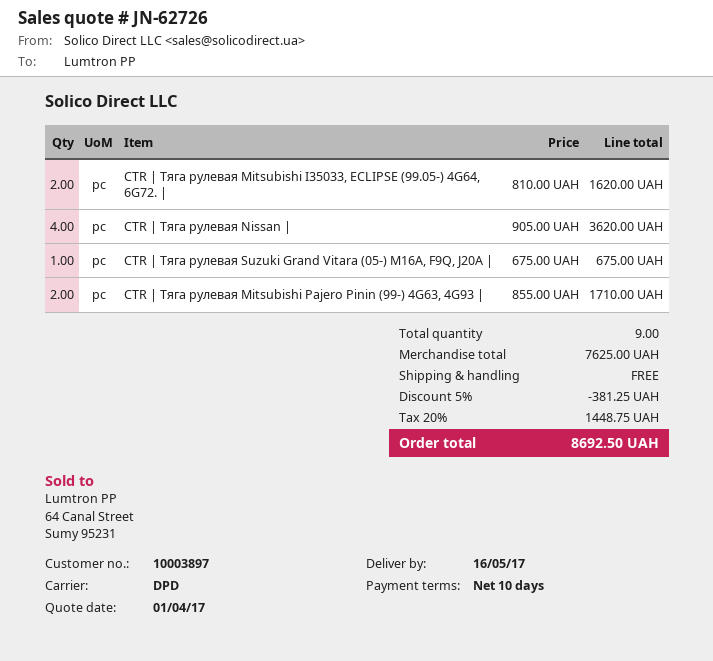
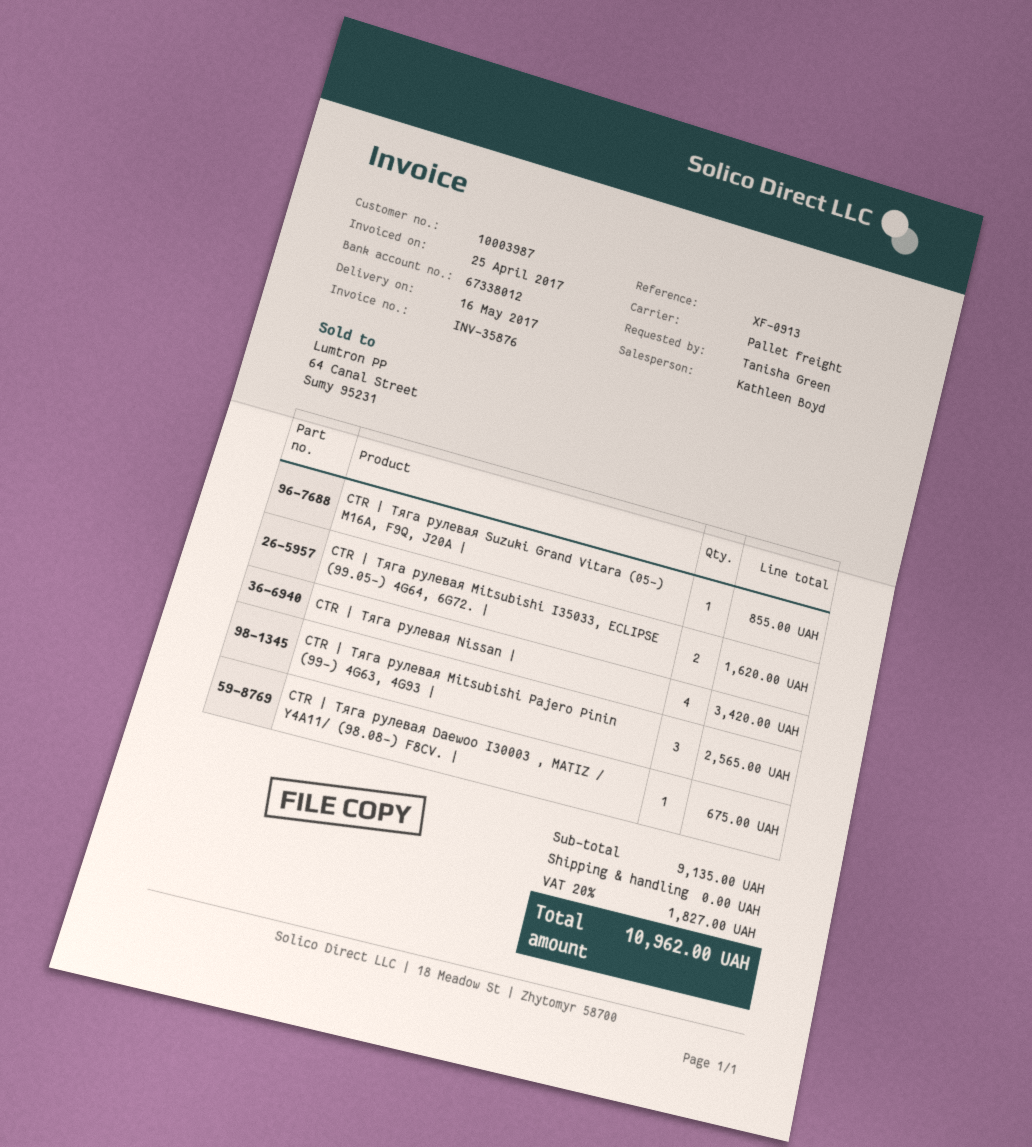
customer number: 10003897 -> 10003987
shipping method: DPD -> pallet freight
CTR | Тяга рулевая Nissan |: 4 for 3620.00 -> 4 for 3420.00
CTR | Тяга рулевая Suzuki Grand Vitara (05-) M16A, F9Q, J20A |: 1 for 675.00 -> 1 for 855.00
CTR | Тяга рулевая Mitsubishi Pajero Pinin (99-) 4G63, 4G93 |: 2 for 1710.00 -> 3 for 2565.00
CTR | Тяга рулевая Daewoo I30003 , MATIZ / Y4A11/ (98.08-) F8CV. |: none -> 1 for 675.00
subtotal: 7625.00 -> 9135.00
discount: 5% = 381.25 -> none
tax: 20% = 1448.75 -> 20% = 1827.00
total: 8692.50 -> 10962.00

